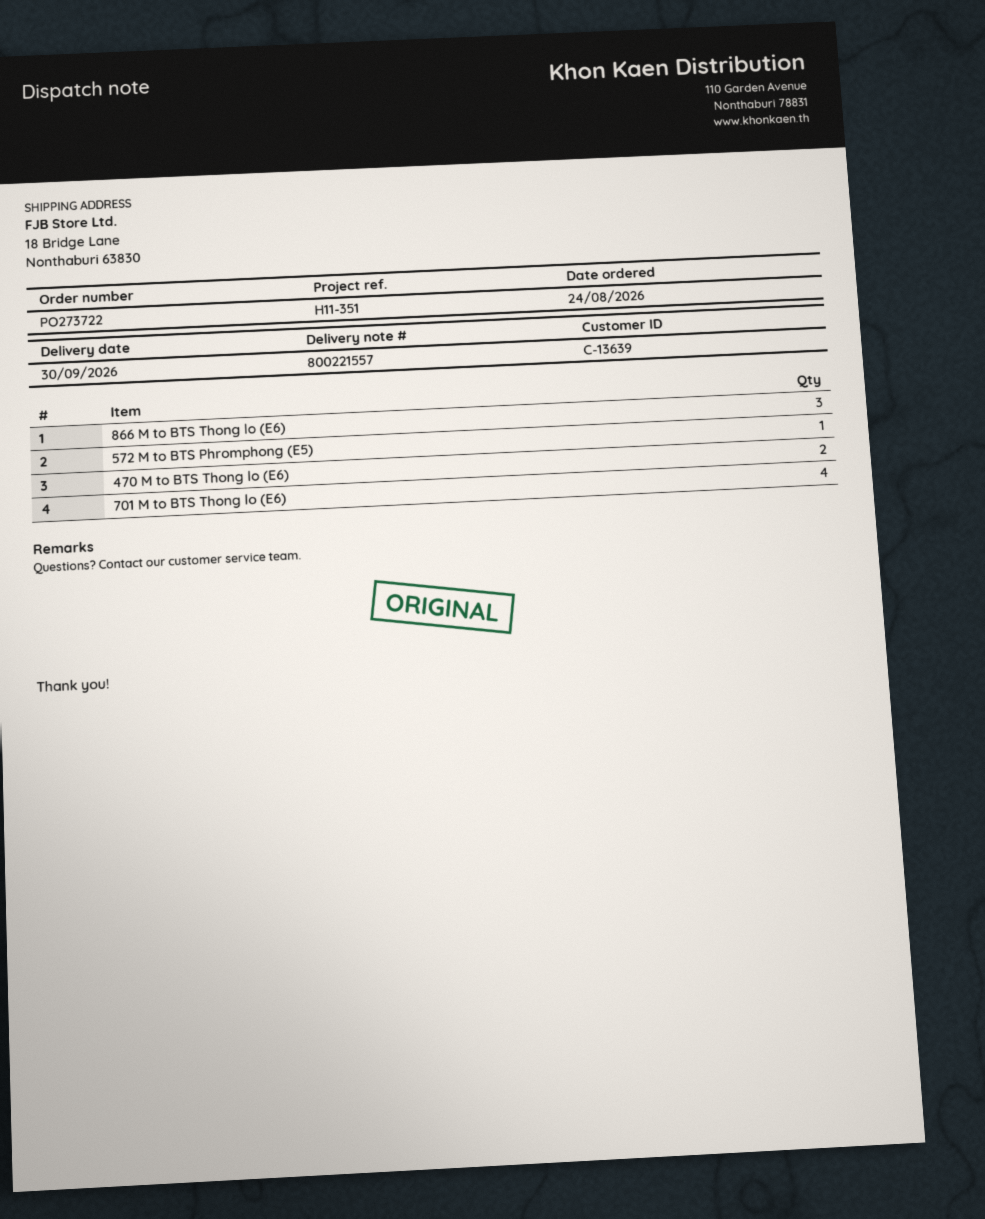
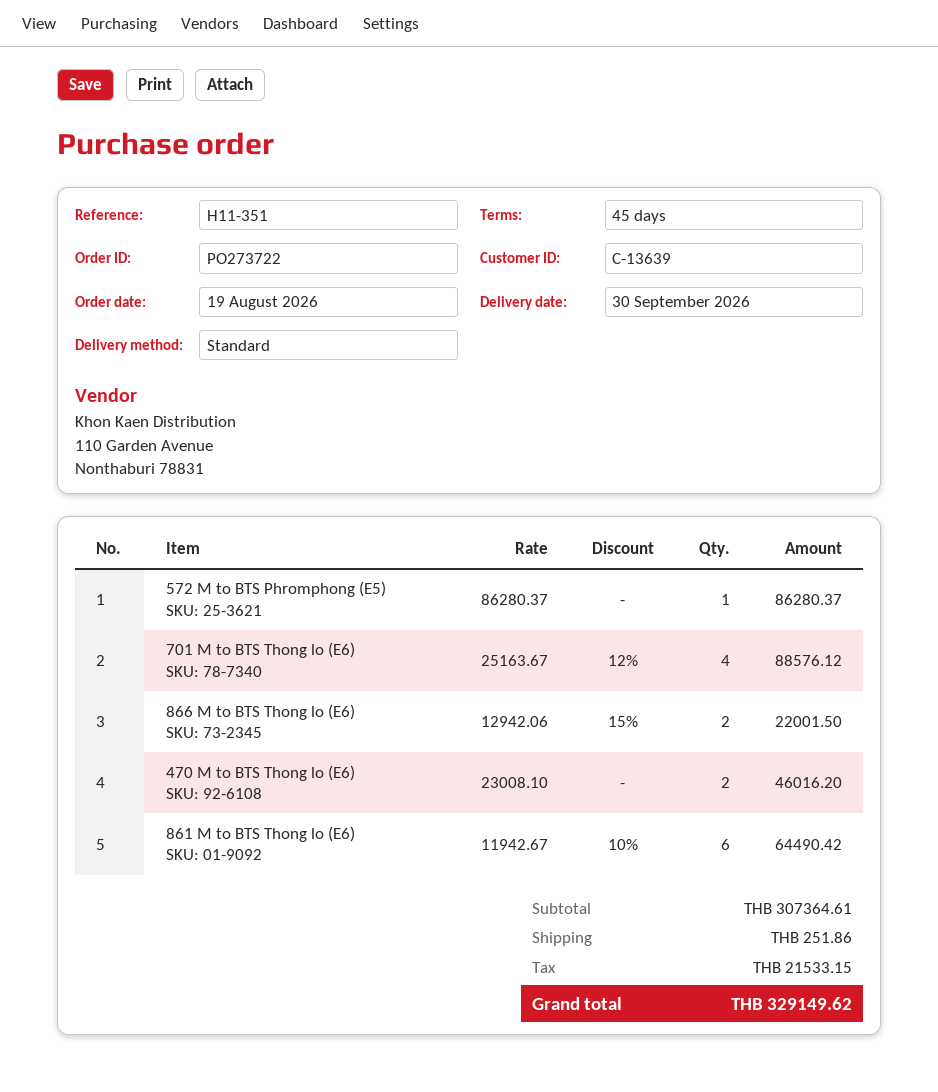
order date: 2026-08-24 -> 2026-08-19
866 M to BTS Thong lo (E6): 3 -> 2
861 M to BTS Thong lo (E6): none -> 6

